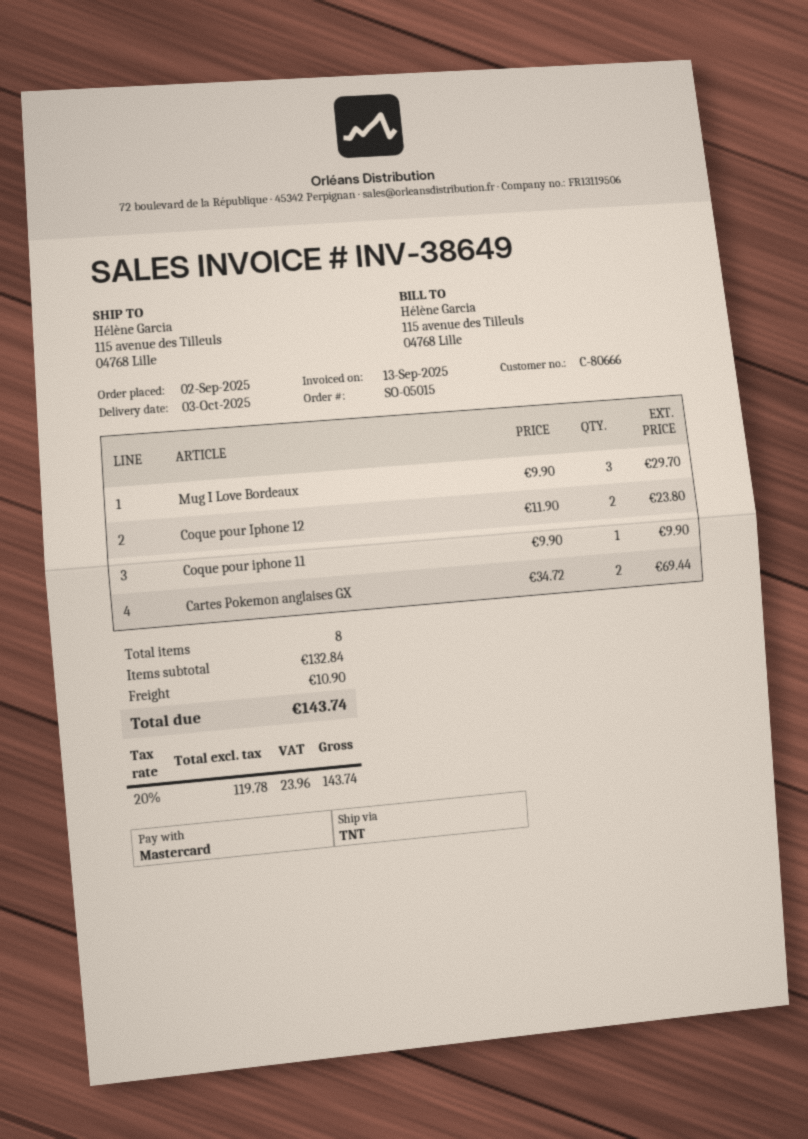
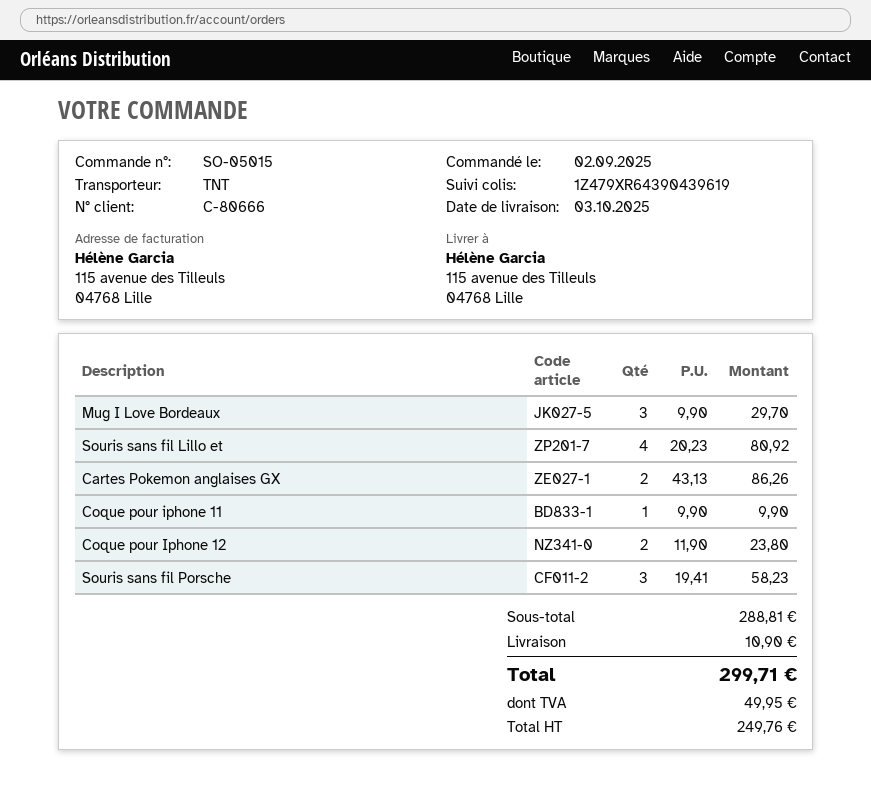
Cartes Pokemon anglaises GX: 2 x 34.72 = 69.44 -> 2 x 43.13 = 86.26
Souris sans fil Lillo et: none -> 4 x 20.23 = 80.92
Souris sans fil Porsche: none -> 3 x 19.41 = 58.23
subtotal: 132.84 -> 288.81
net: 119.78 -> 249.76
tax: 23.96 -> 49.95
total: 143.74 -> 299.71

